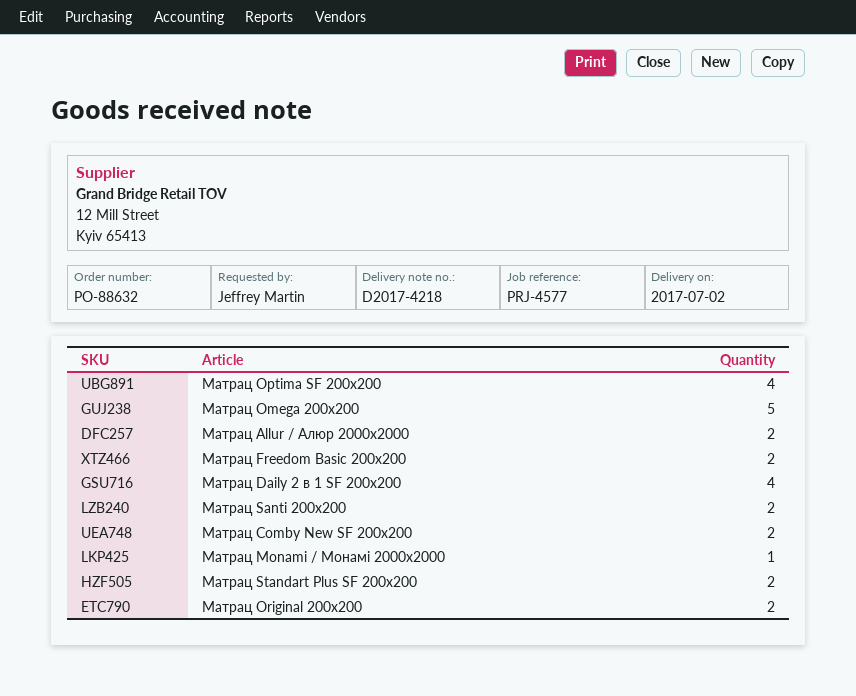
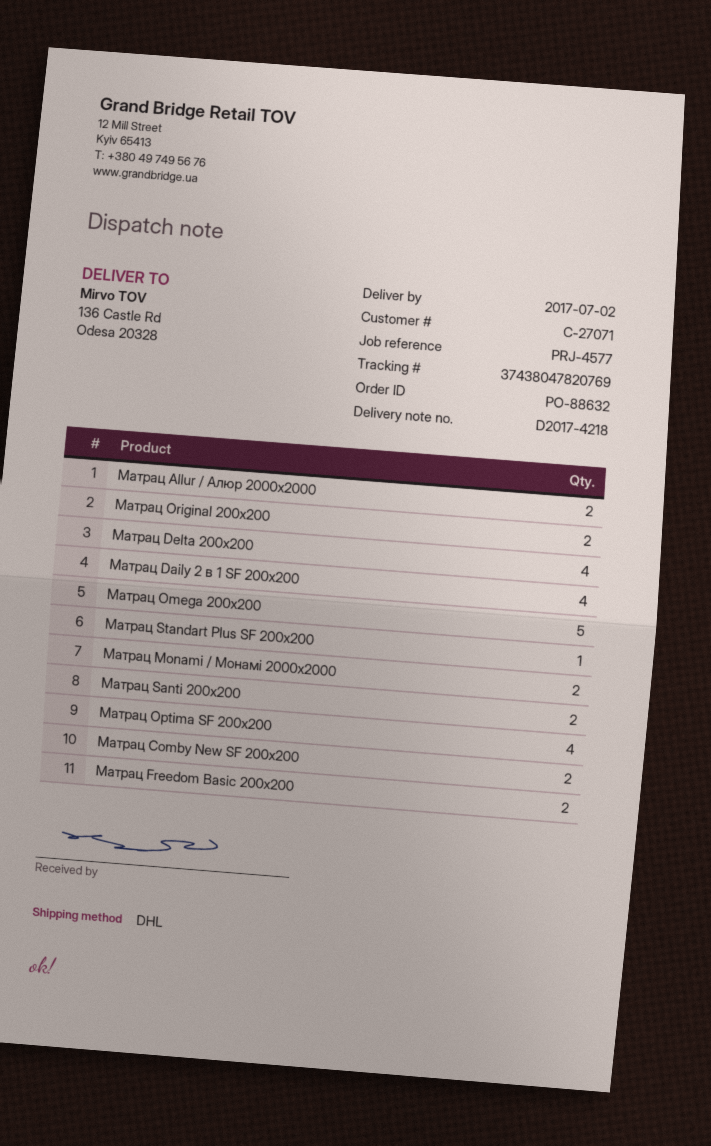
Матрац Monami / Монамі 2000x2000: 1 -> 2
Матрац Standart Plus SF 200x200: 2 -> 1
Матрац Delta 200x200: none -> 4

